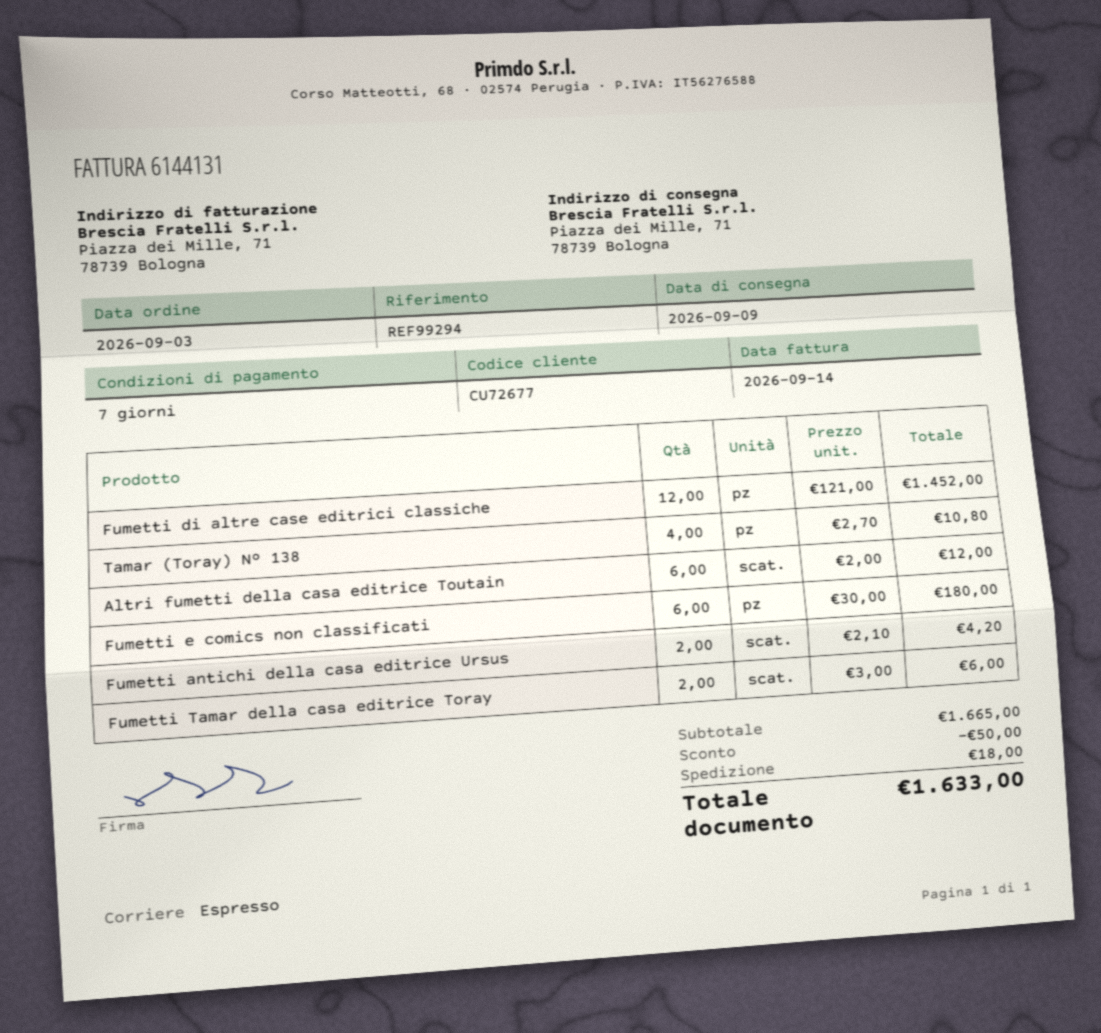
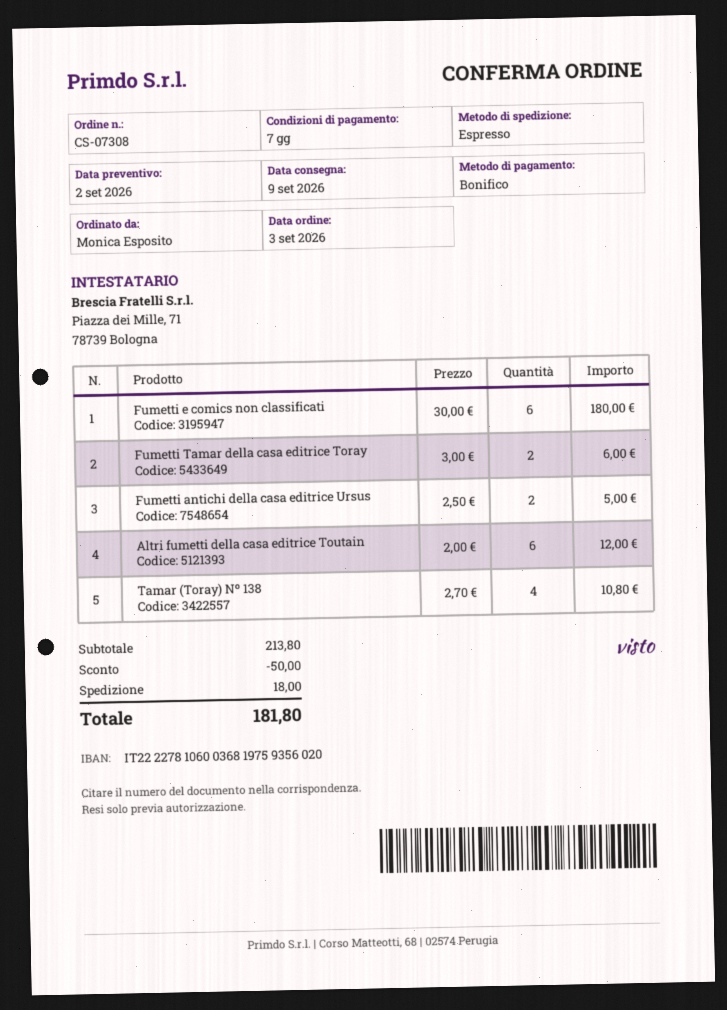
Fumetti di altre case editrici classiche: 12 x 121.00 = 1452.00 -> none
Fumetti antichi della casa editrice Ursus: 2 x 2.10 = 4.20 -> 2 x 2.50 = 5.00
subtotal: 1665.00 -> 213.80
total: 1633.00 -> 181.80

